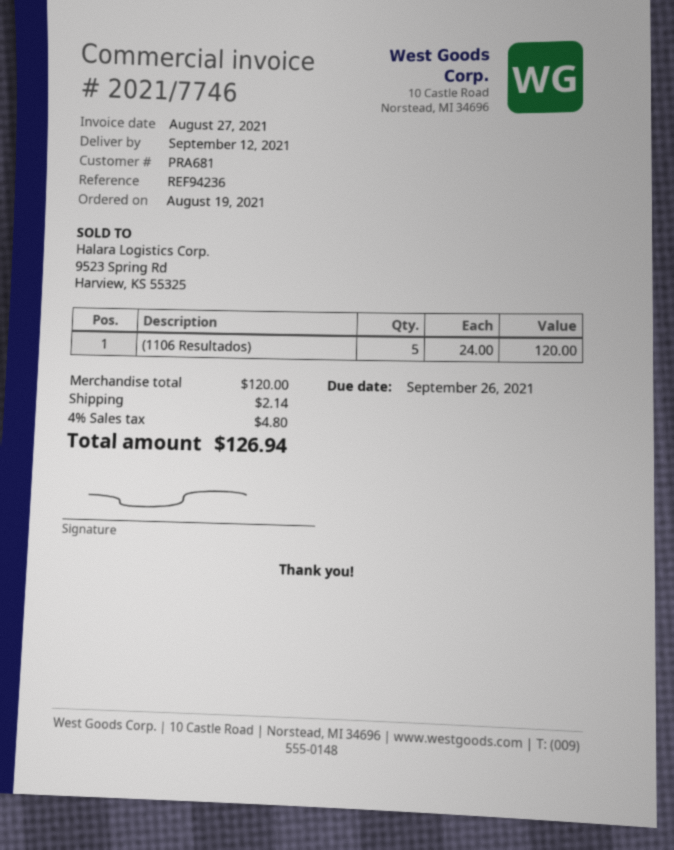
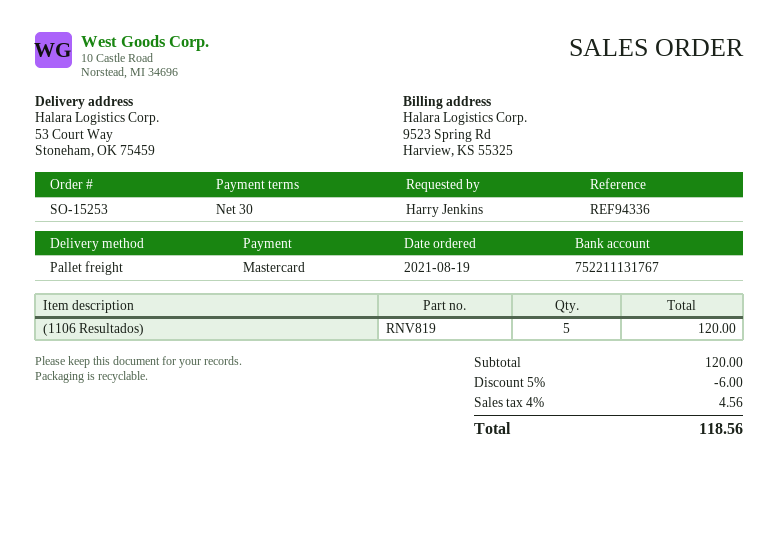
reference: REF94236 -> REF94336
discount: none -> 5% = 6.00
shipping: 2.14 -> none
tax: 4% = 4.80 -> 4% = 4.56
total: 126.94 -> 118.56

